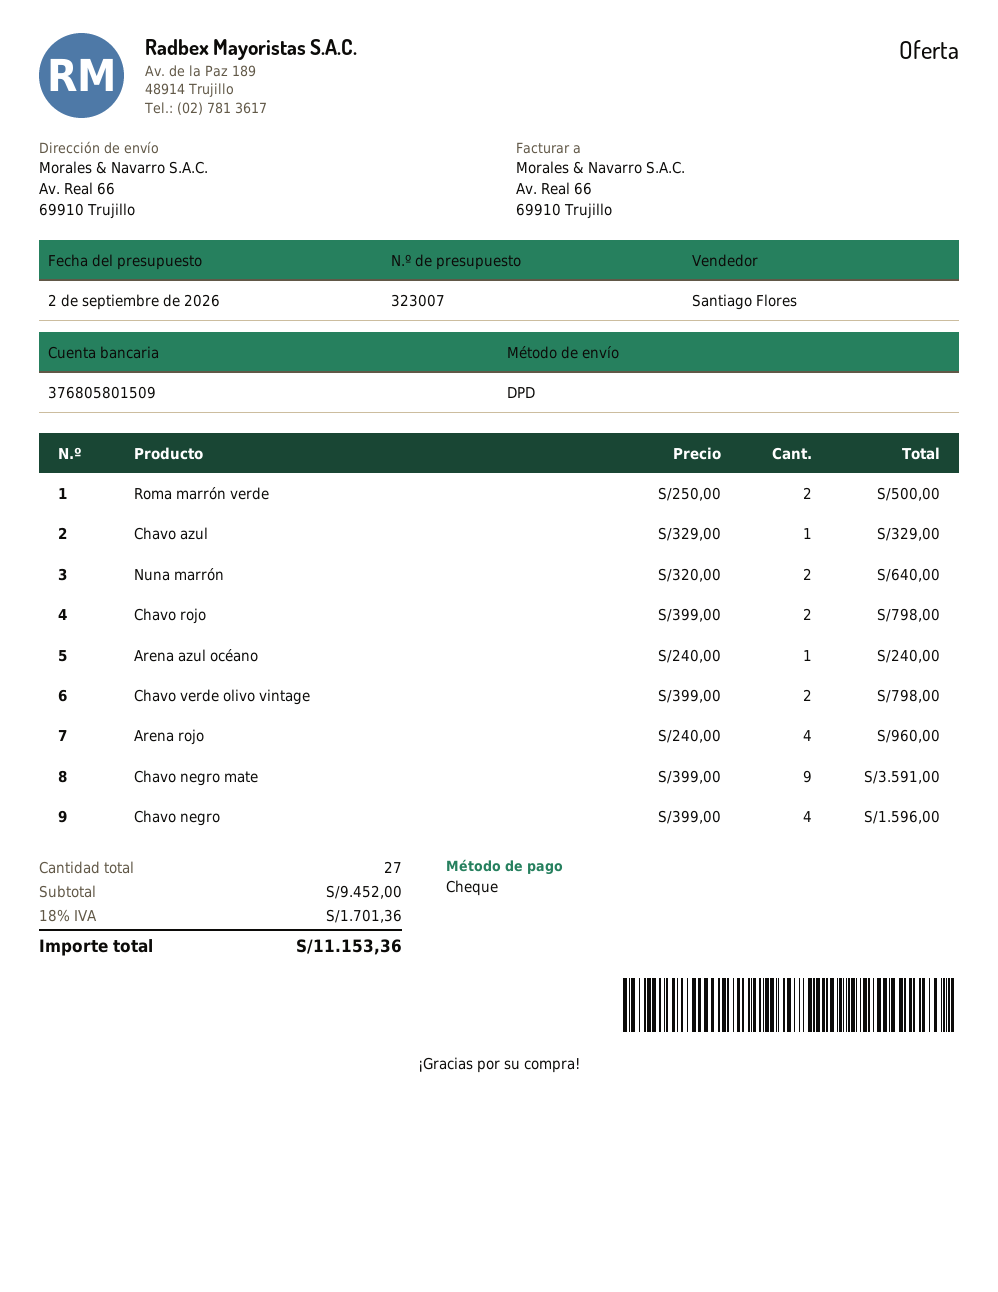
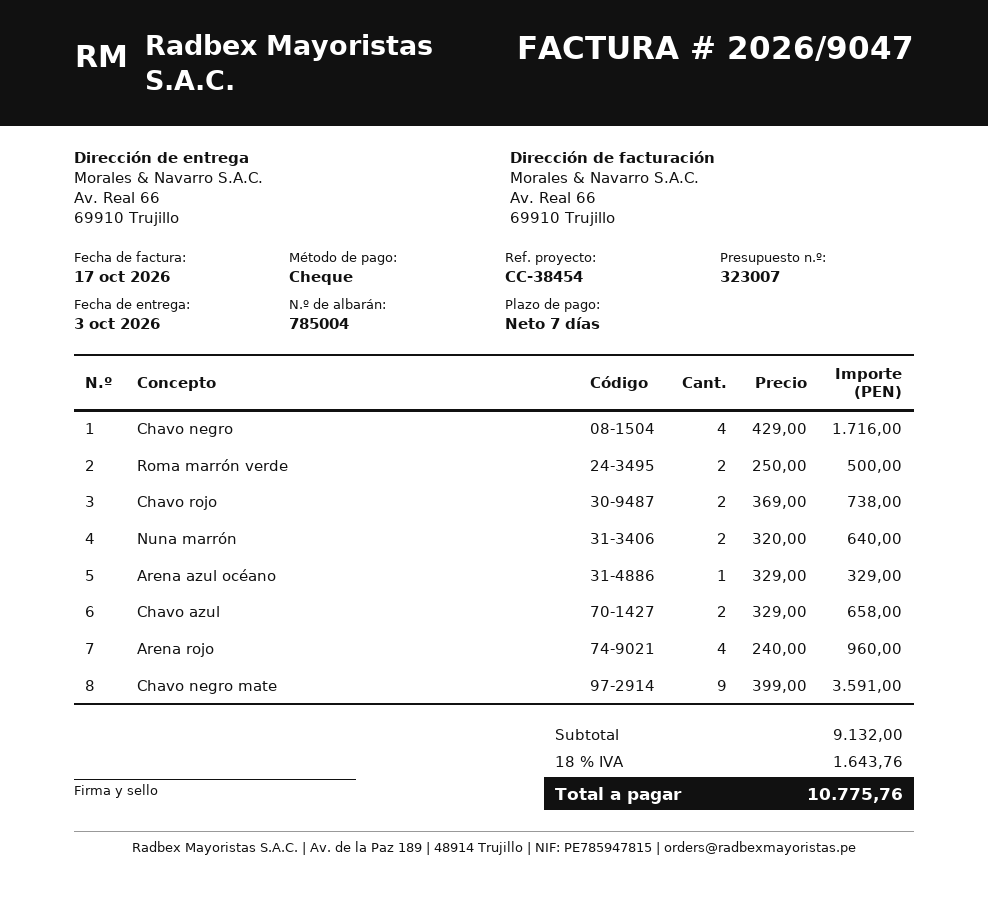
Chavo azul: 1 x 329.00 = 329.00 -> 2 x 329.00 = 658.00
Chavo rojo: 2 x 399.00 = 798.00 -> 2 x 369.00 = 738.00
Arena azul océano: 1 x 240.00 = 240.00 -> 1 x 329.00 = 329.00
Chavo verde olivo vintage: 2 x 399.00 = 798.00 -> none
Chavo negro: 4 x 399.00 = 1596.00 -> 4 x 429.00 = 1716.00
subtotal: 9452.00 -> 9132.00
tax: 18% = 1701.36 -> 18% = 1643.76
total: 11153.36 -> 10775.76

